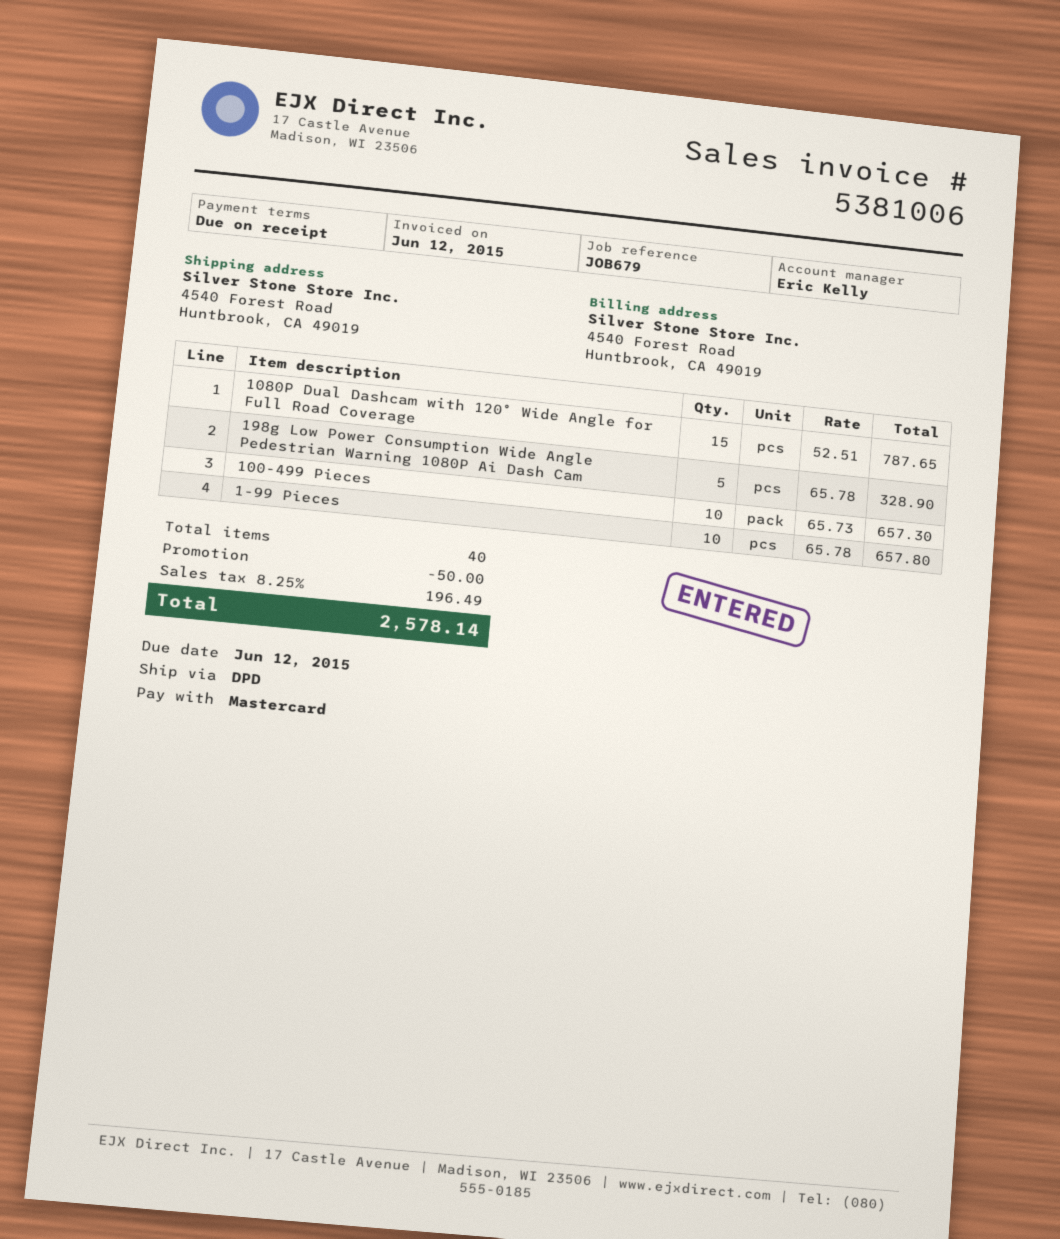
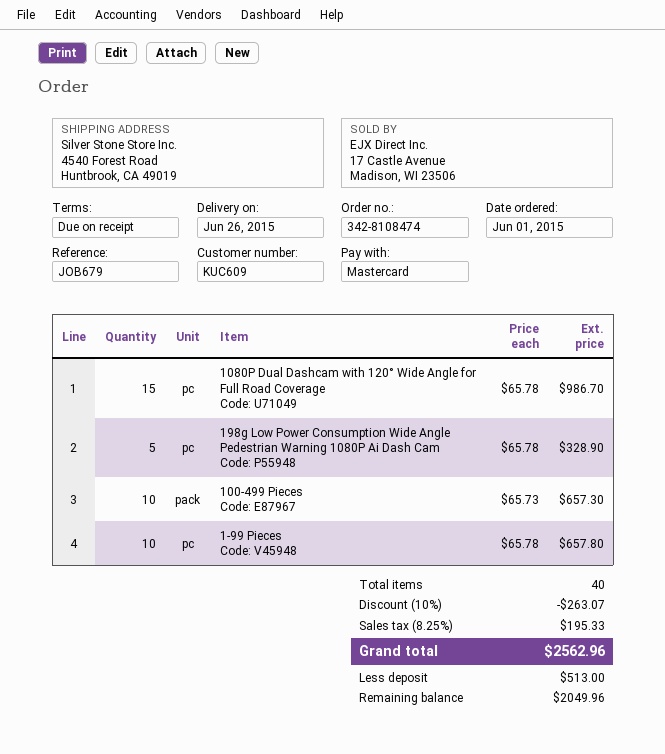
1080P Dual Dashcam with 120° Wide Angle for Full Road Coverage: 15 x 52.51 = 787.65 -> 15 x 65.78 = 986.70
discount: 50.00 -> 263.07
tax: 8.25% = 196.49 -> 8.25% = 195.33
total: 2578.14 -> 2562.96

